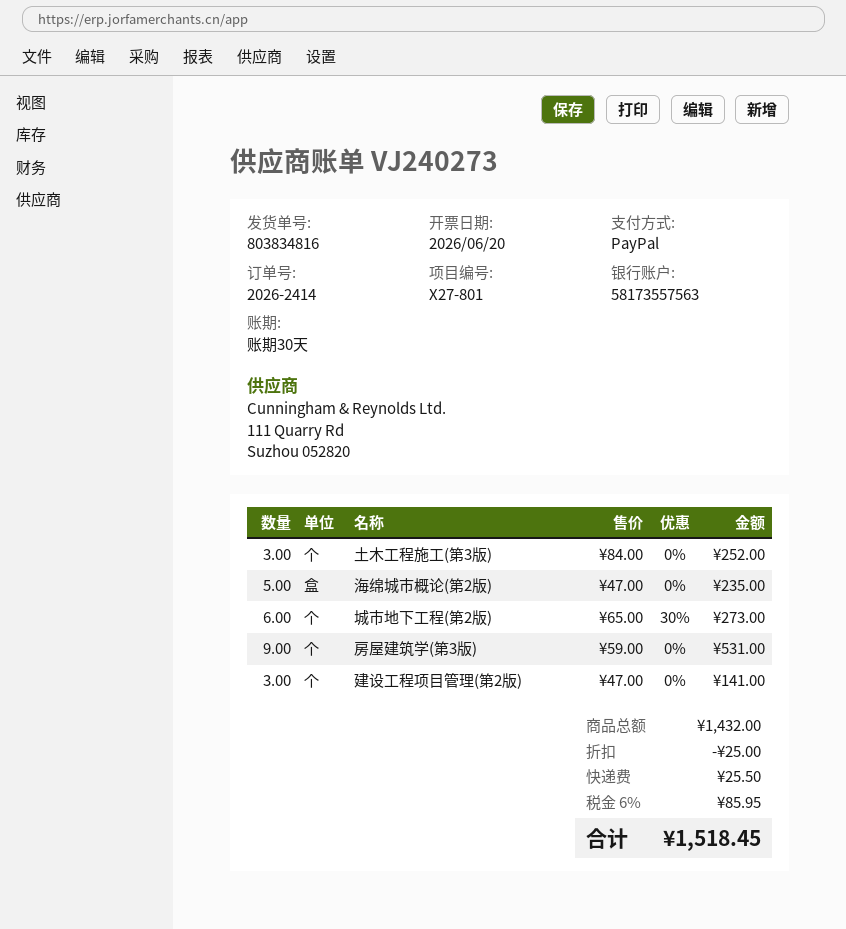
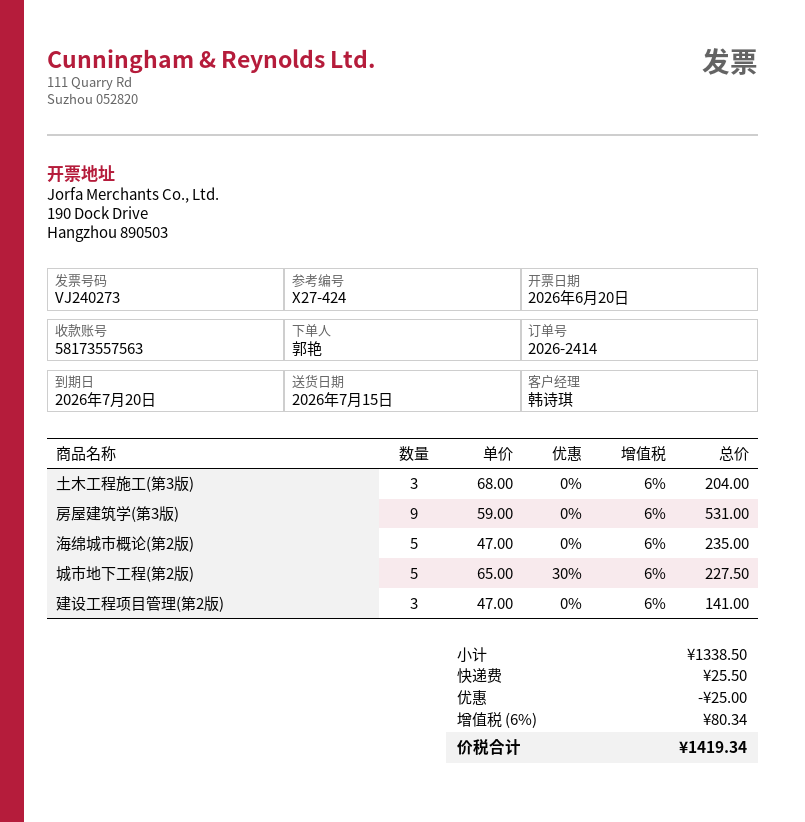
reference: X27-801 -> X27-424
土木工程施工(第3版): 3 x 84.00 = 252.00 -> 3 x 68.00 = 204.00
城市地下工程(第2版): 6 x 65.00 - 30% = 273.00 -> 5 x 65.00 - 30% = 227.50
subtotal: 1432.00 -> 1338.50
tax: 6% = 85.95 -> 6% = 80.34
total: 1518.45 -> 1419.34

